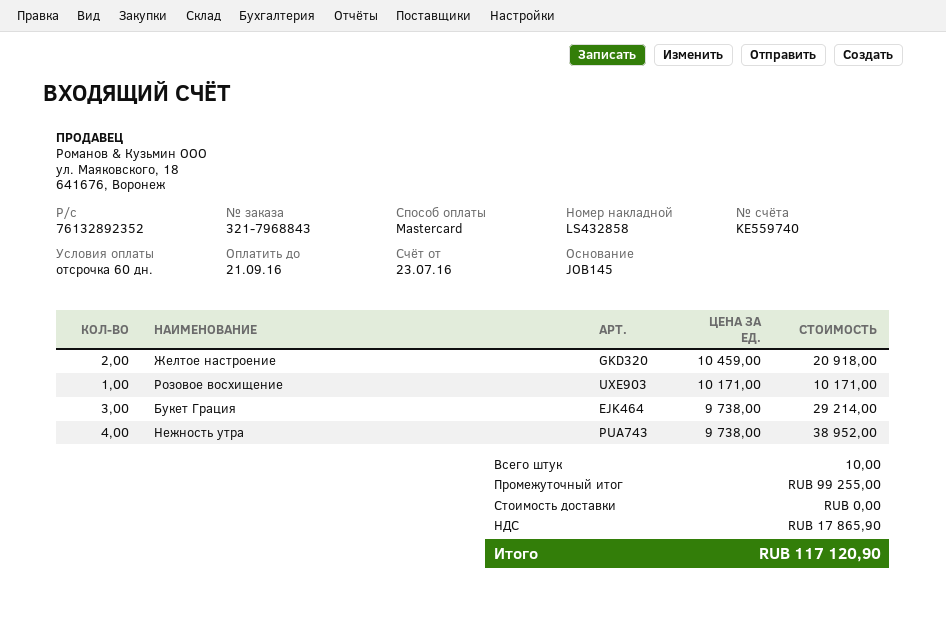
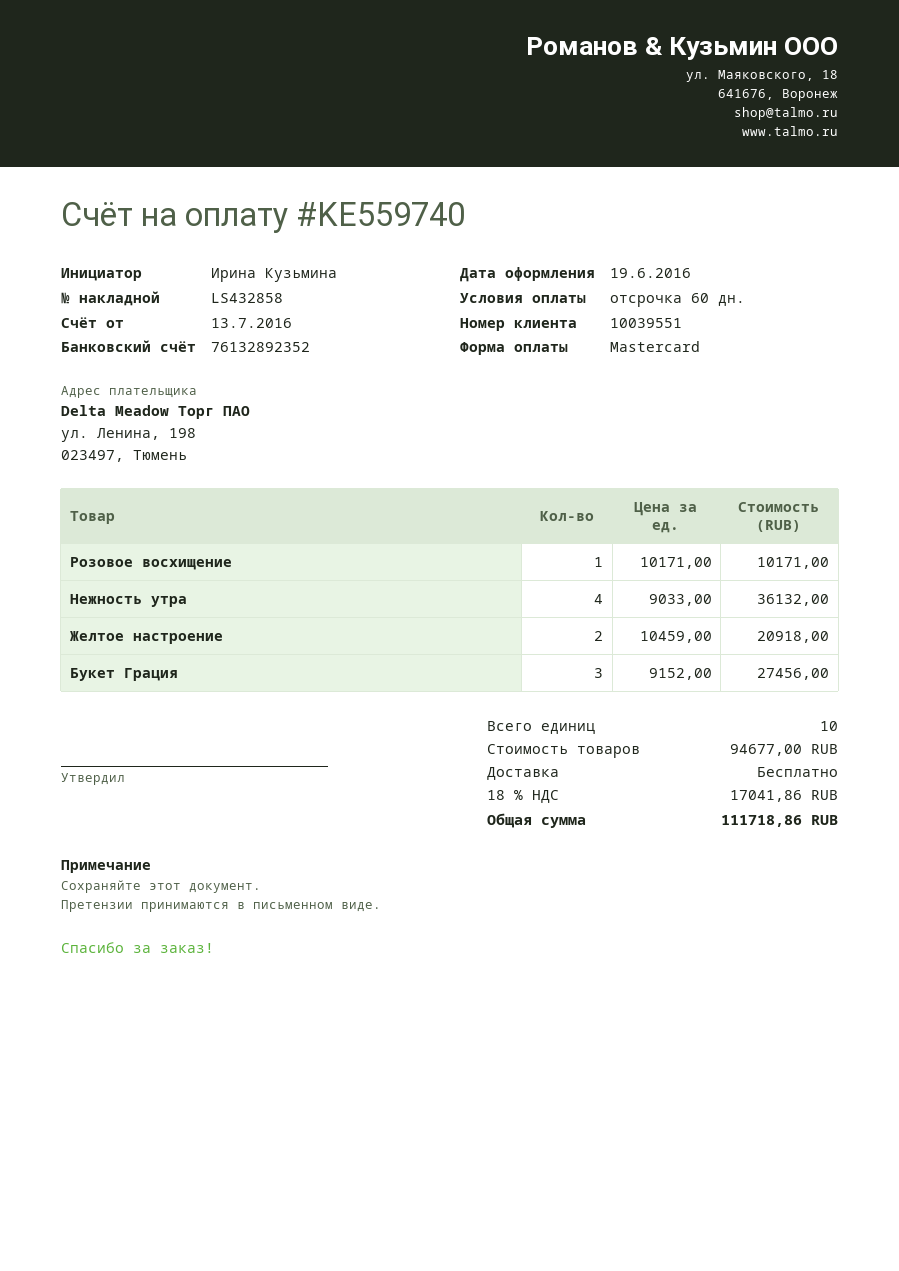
invoice date: 2016-07-23 -> 2016-07-13
Букет Грация: 3 x 9738.00 = 29214.00 -> 3 x 9152.00 = 27456.00
Нежность утра: 4 x 9738.00 = 38952.00 -> 4 x 9033.00 = 36132.00
subtotal: 99255.00 -> 94677.00
tax: 17865.90 -> 17041.86
total: 117120.90 -> 111718.86

